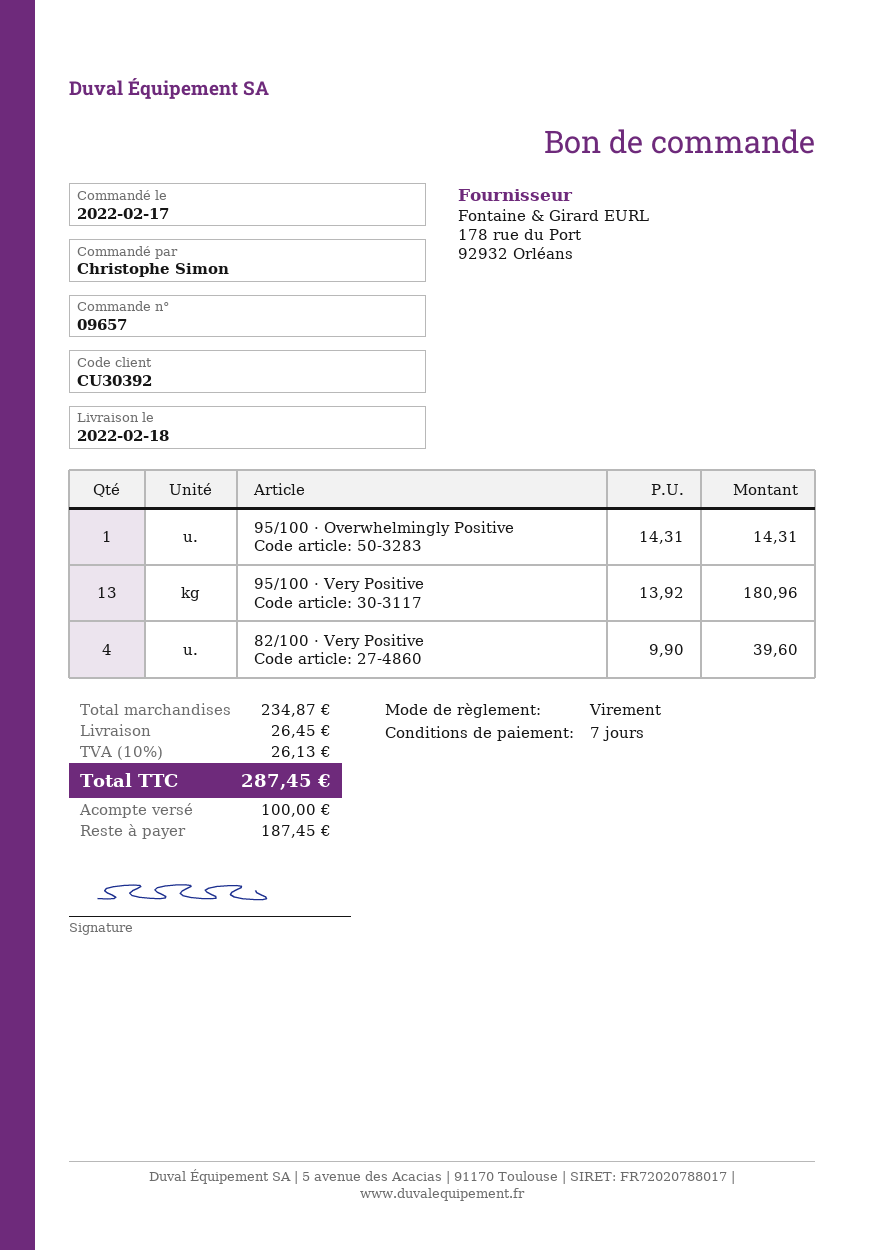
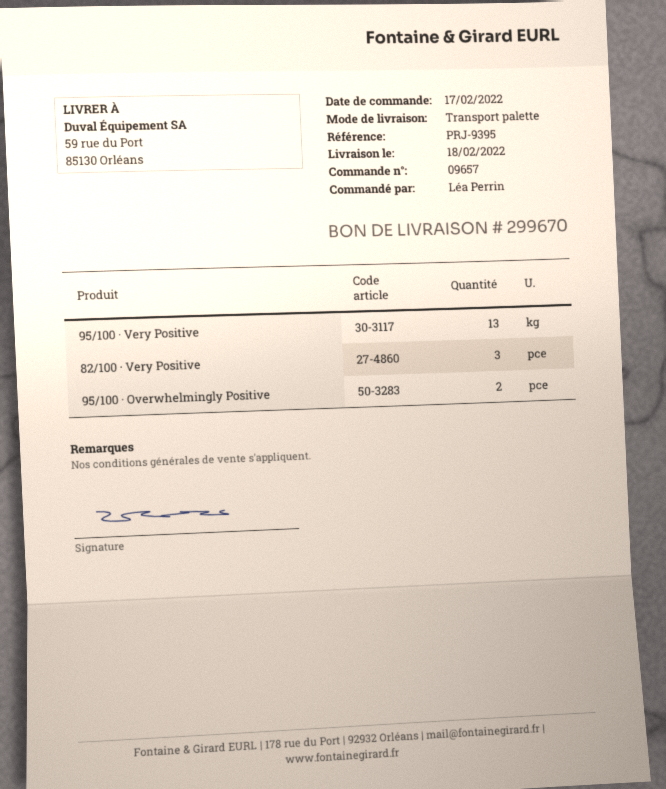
ordered by: Christophe Simon -> Léa Perrin
95/100 · Overwhelmingly Positive: 1 -> 2
82/100 · Very Positive: 4 -> 3

